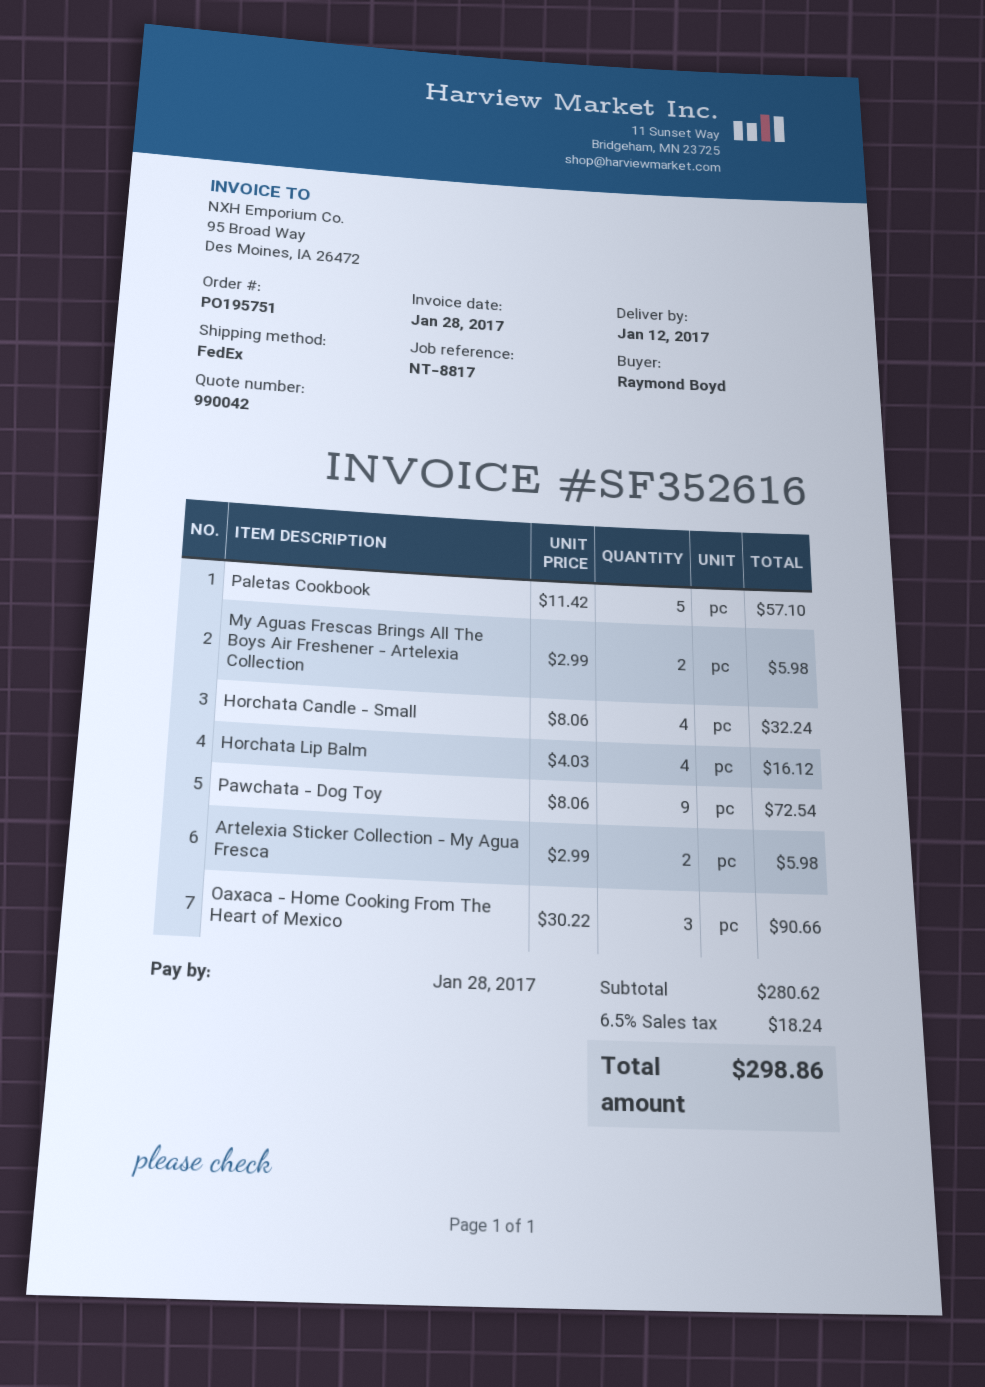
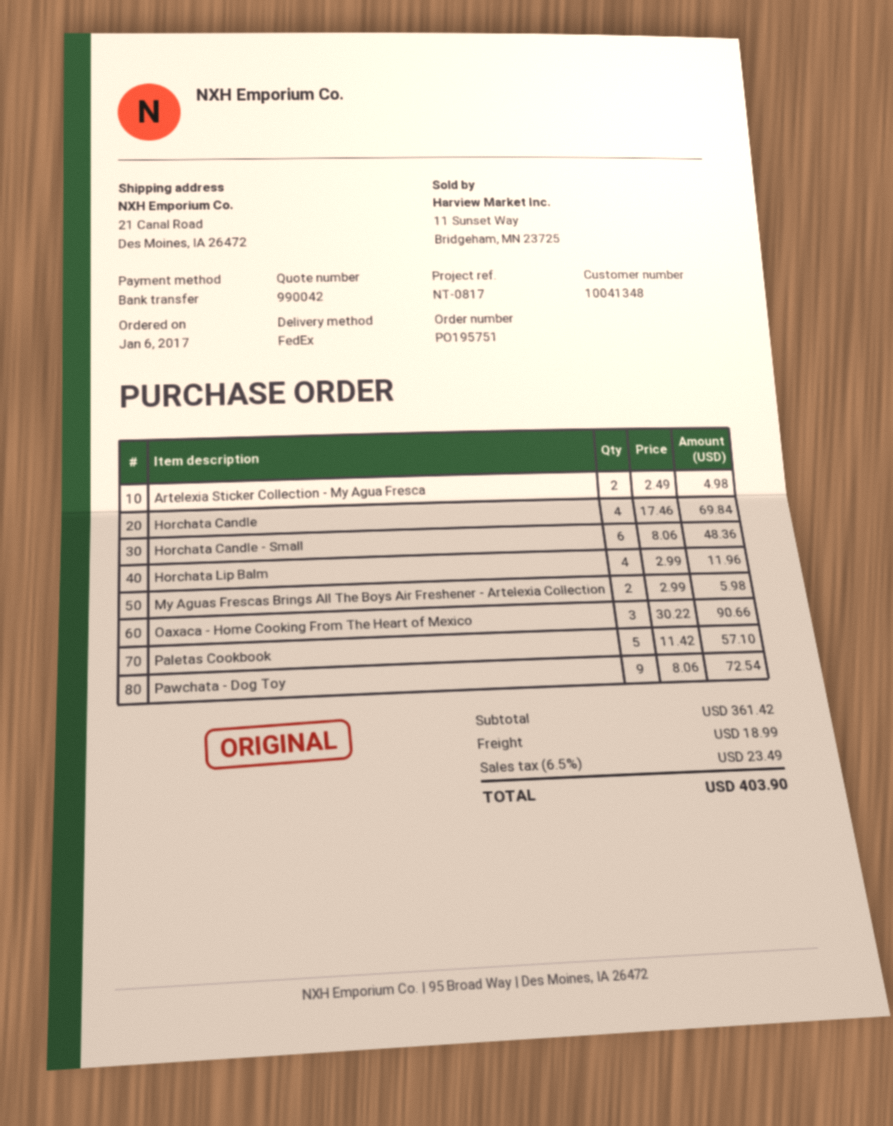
reference: NT-8817 -> NT-0817
Horchata Candle - Small: 4 x 8.06 = 32.24 -> 6 x 8.06 = 48.36
Horchata Lip Balm: 4 x 4.03 = 16.12 -> 4 x 2.99 = 11.96
Artelexia Sticker Collection - My Agua Fresca: 2 x 2.99 = 5.98 -> 2 x 2.49 = 4.98
Horchata Candle: none -> 4 x 17.46 = 69.84
subtotal: 280.62 -> 361.42
shipping: none -> 18.99
tax: 6.5% = 18.24 -> 6.5% = 23.49
total: 298.86 -> 403.90

